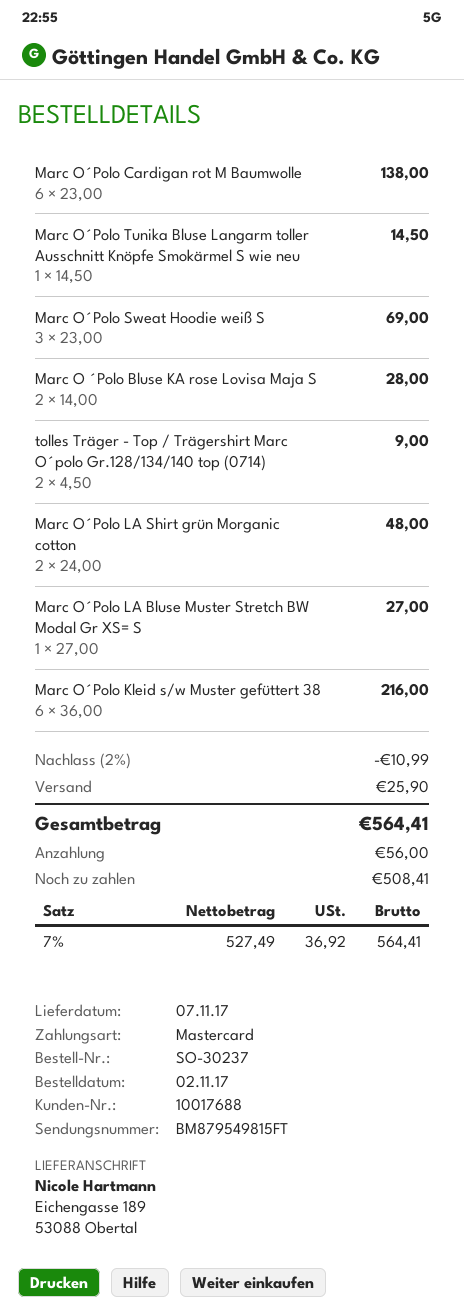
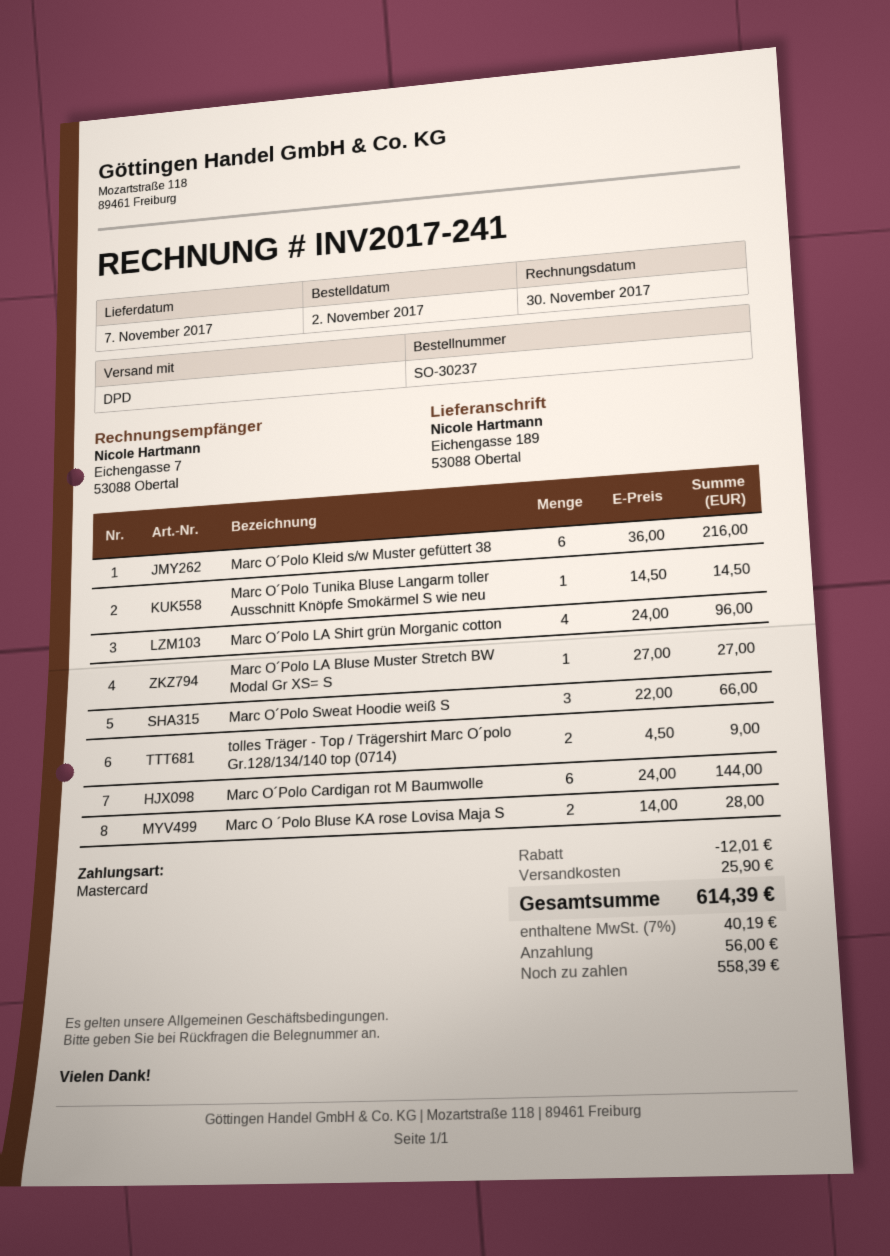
Marc O´Polo Cardigan rot M Baumwolle: 6 x 23.00 = 138.00 -> 6 x 24.00 = 144.00
Marc O´Polo Sweat Hoodie weiß S: 3 x 23.00 = 69.00 -> 3 x 22.00 = 66.00
Marc O´Polo LA Shirt grün Morganic cotton: 2 x 24.00 = 48.00 -> 4 x 24.00 = 96.00
discount: 10.99 -> 12.01
tax: 7% = 36.92 -> 7% = 40.19
total: 564.41 -> 614.39
balance: 508.41 -> 558.39

